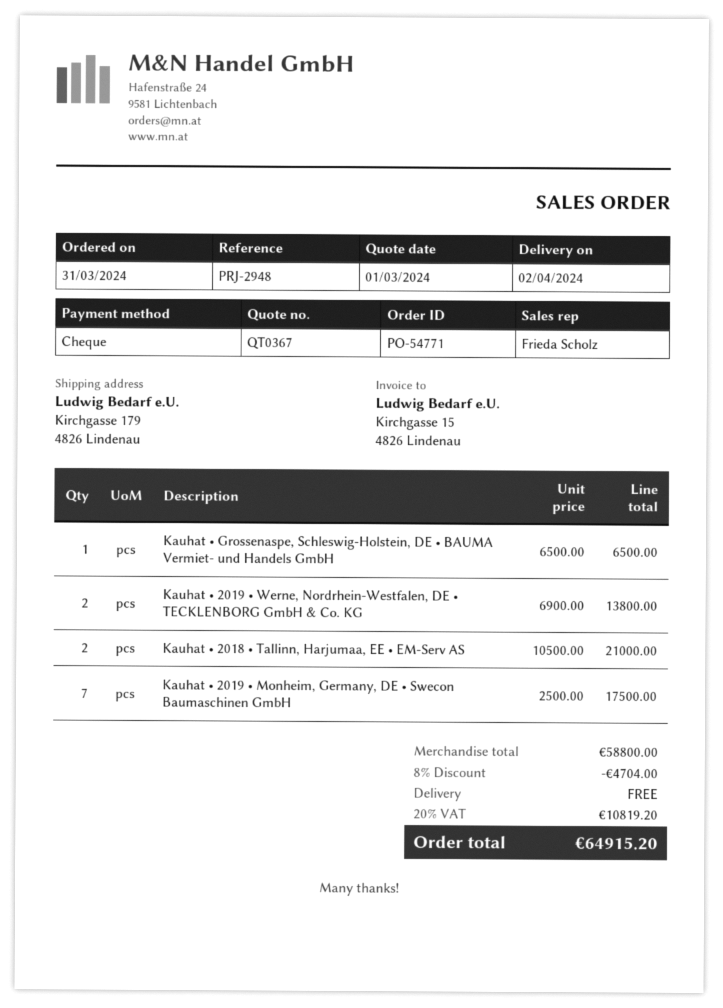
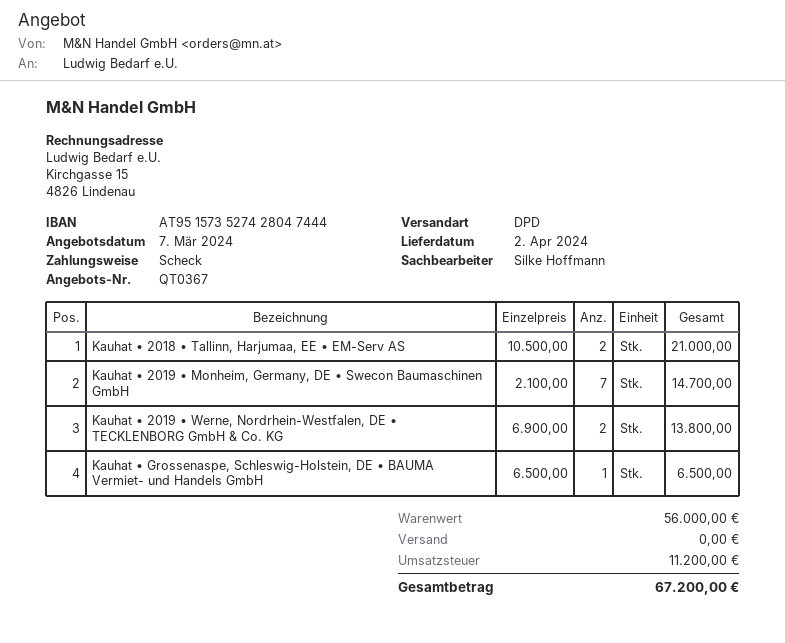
quote date: 2024-03-01 -> 2024-03-07
sales rep: Frieda Scholz -> Silke Hoffmann
Kauhat • 2019 • Monheim, Germany, DE • Swecon Baumaschinen GmbH: 7 x 2500.00 = 17500.00 -> 7 x 2100.00 = 14700.00
subtotal: 58800.00 -> 56000.00
discount: 8% = 4704.00 -> none
tax: 10819.20 -> 11200.00
total: 64915.20 -> 67200.00

